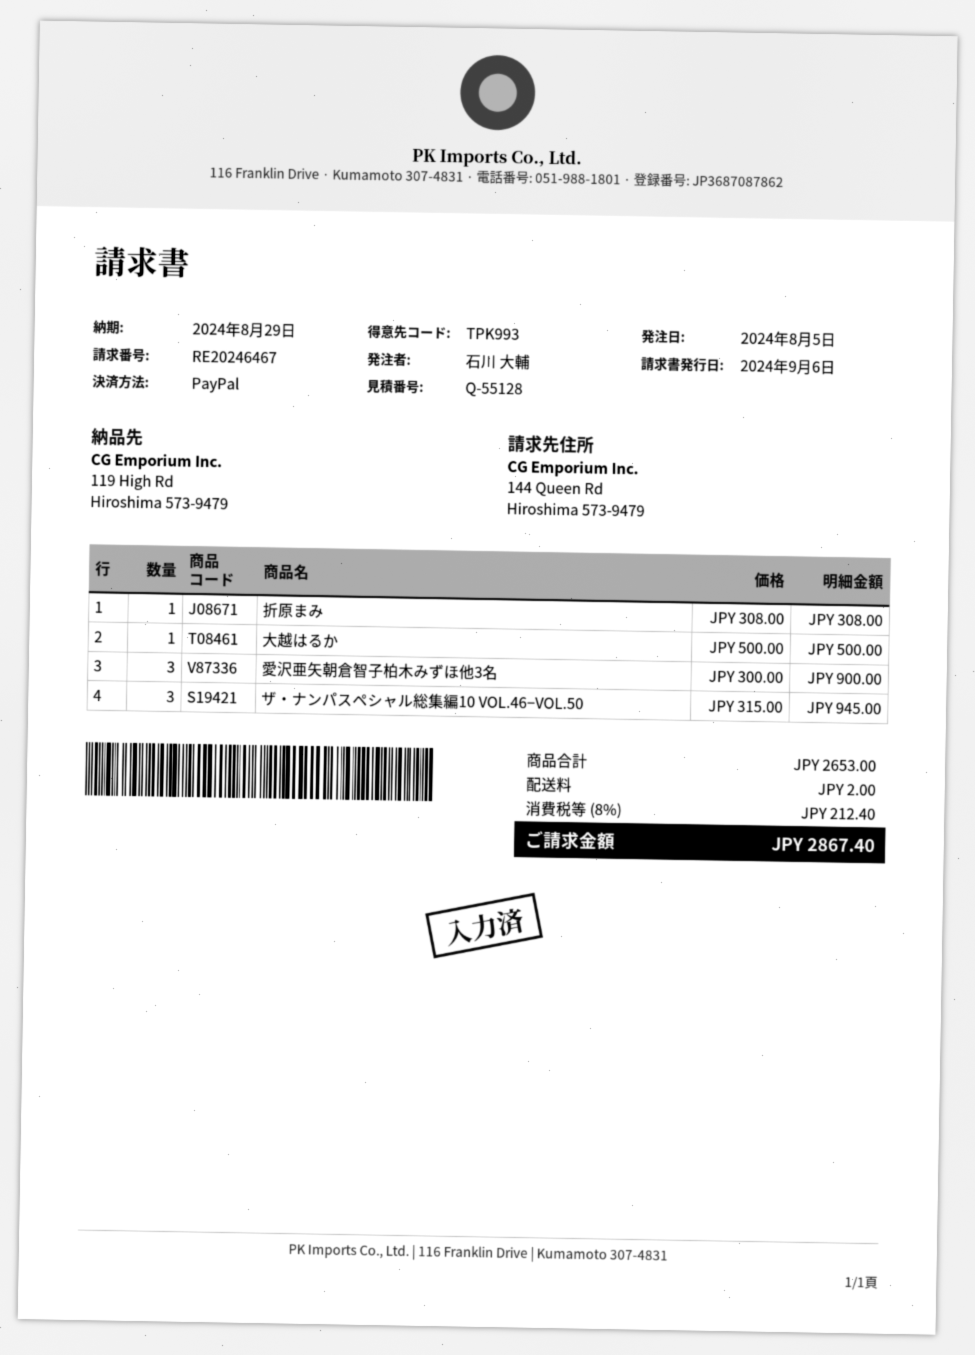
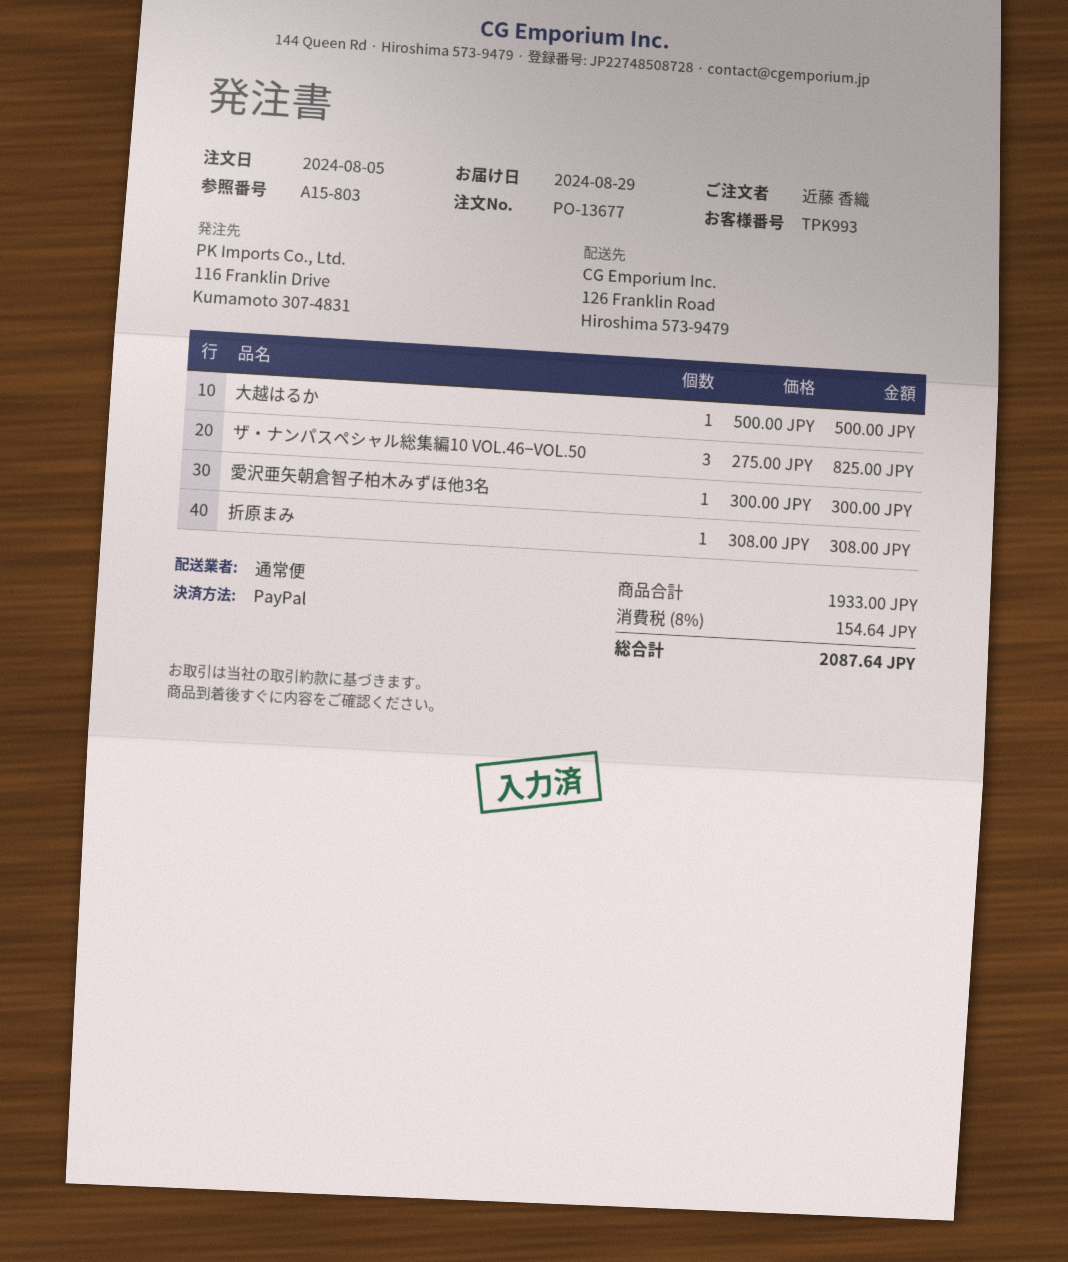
ordered by: 石川 大輔 -> 近藤 香織
ship to: 119 High Rd, Hiroshima 573-9479 -> 126 Franklin Road, Hiroshima 573-9479
愛沢亜矢朝倉智子柏木みずほ他3名: 3 x 300.00 = 900.00 -> 1 x 300.00 = 300.00
ザ・ナンパスペシャル総集編10 VOL.46−VOL.50: 3 x 315.00 = 945.00 -> 3 x 275.00 = 825.00
subtotal: 2653.00 -> 1933.00
shipping: 2.00 -> none
tax: 8% = 212.40 -> 8% = 154.64
total: 2867.40 -> 2087.64

